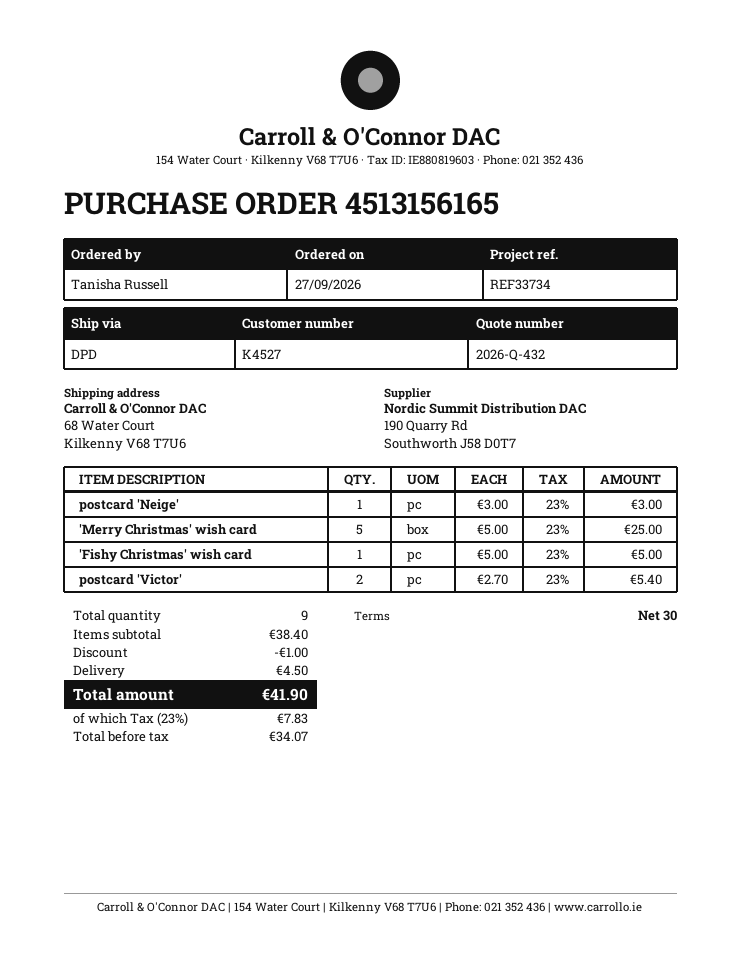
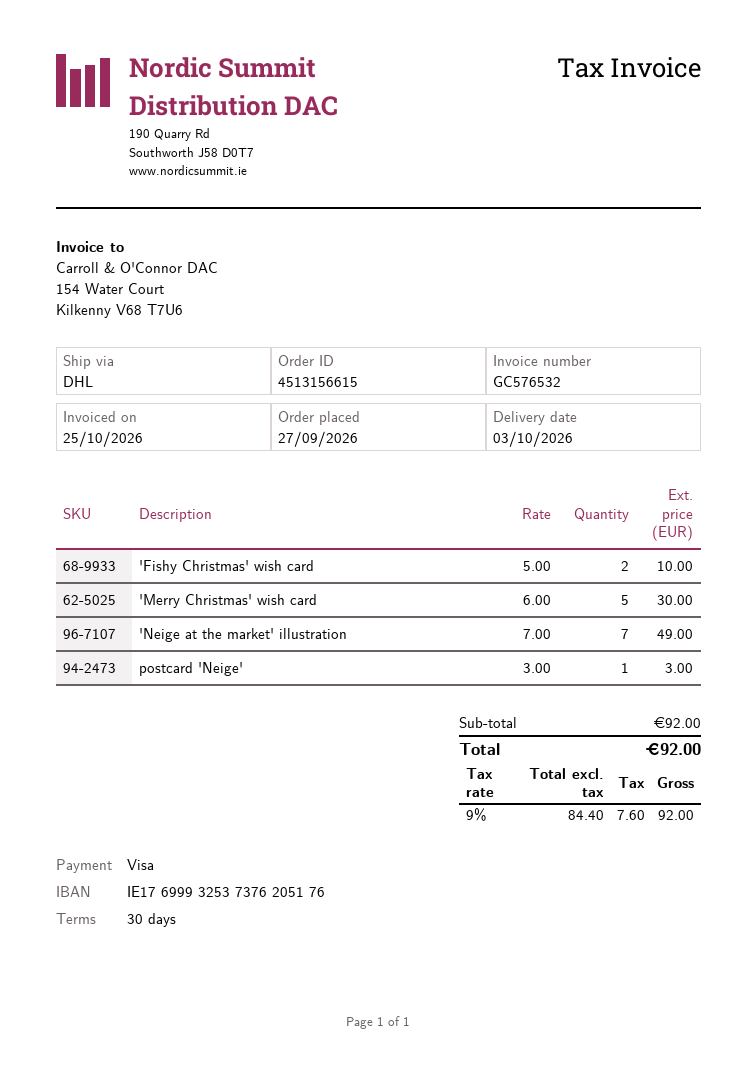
order number: 4513156165 -> 4513156615
shipping method: DPD -> DHL
'Merry Christmas' wish card: 5 x 5.00 = 25.00 -> 5 x 6.00 = 30.00
'Fishy Christmas' wish card: 1 x 5.00 = 5.00 -> 2 x 5.00 = 10.00
postcard 'Victor': 2 x 2.70 = 5.40 -> none
'Neige at the market' illustration: none -> 7 x 7.00 = 49.00
subtotal: 38.40 -> 92.00
discount: 1.00 -> none
shipping: 4.50 -> none
net: 34.07 -> 84.40
tax: 23% = 7.83 -> 9% = 7.60
total: 41.90 -> 92.00

